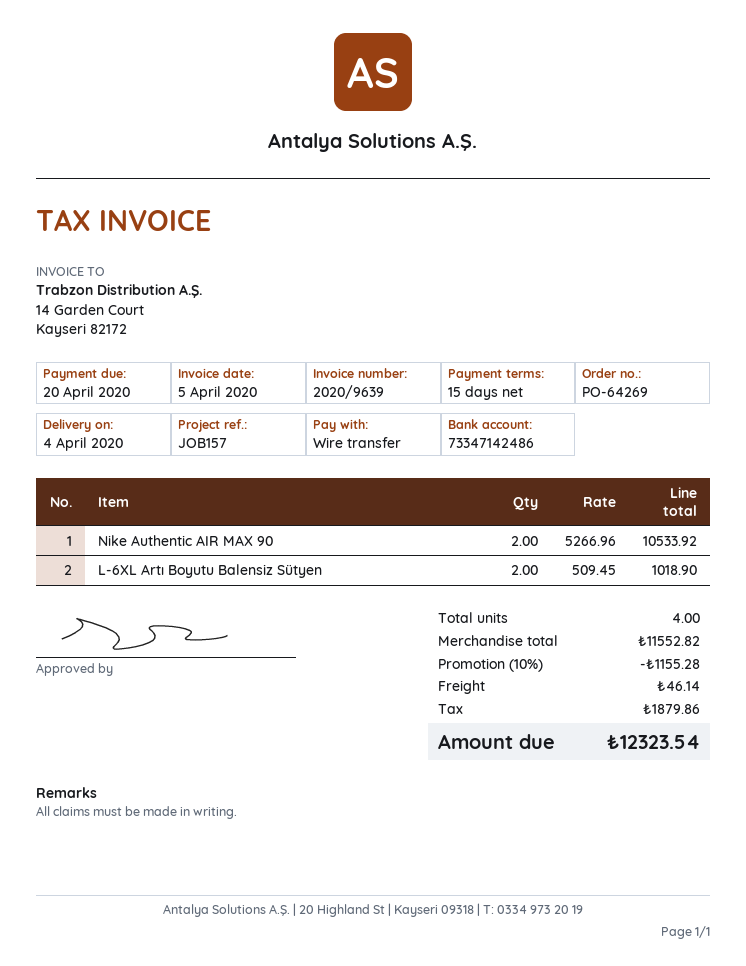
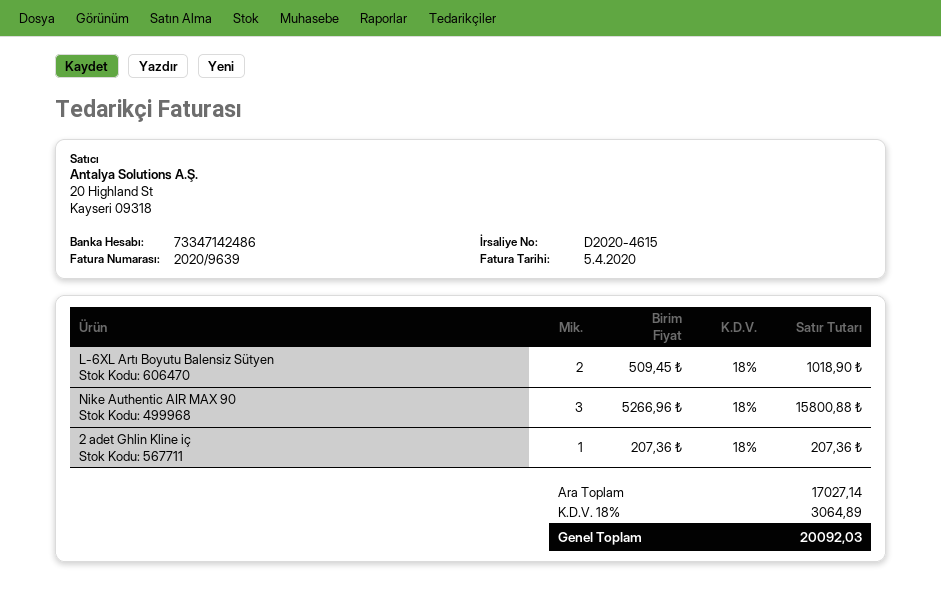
Nike Authentic AIR MAX 90: 2 x 5266.96 = 10533.92 -> 3 x 5266.96 = 15800.88
2 adet Ghlin Kline iç: none -> 1 x 207.36 = 207.36
subtotal: 11552.82 -> 17027.14
discount: 10% = 1155.28 -> none
shipping: 46.14 -> none
tax: 1879.86 -> 3064.89
total: 12323.54 -> 20092.03

